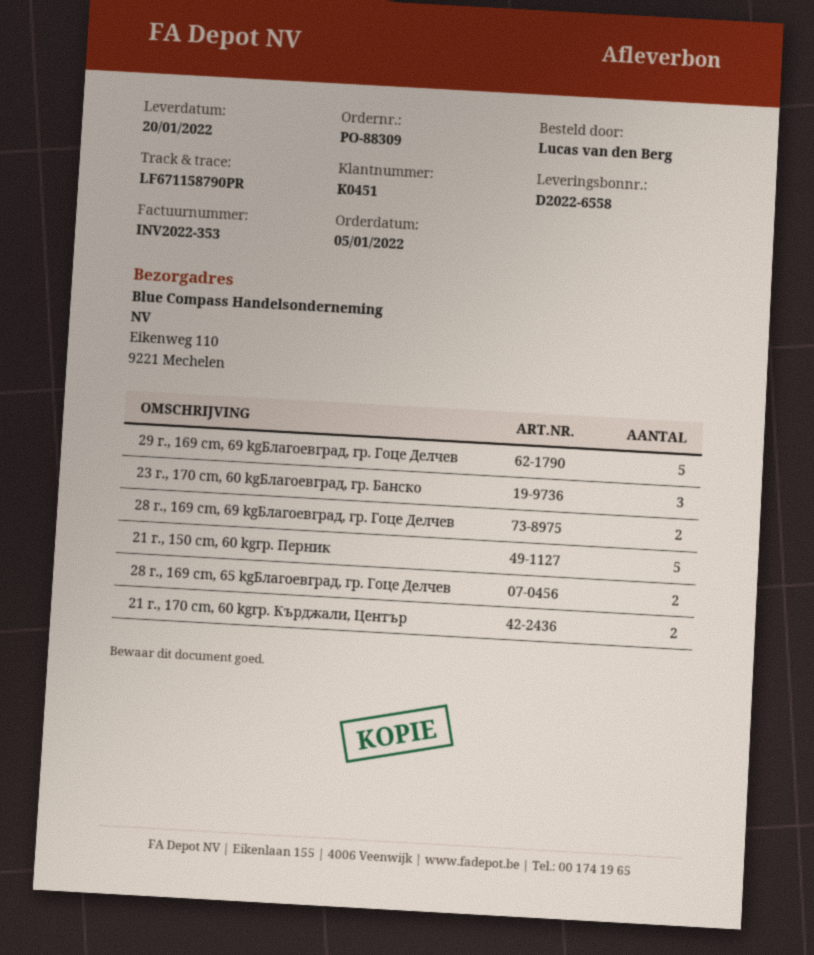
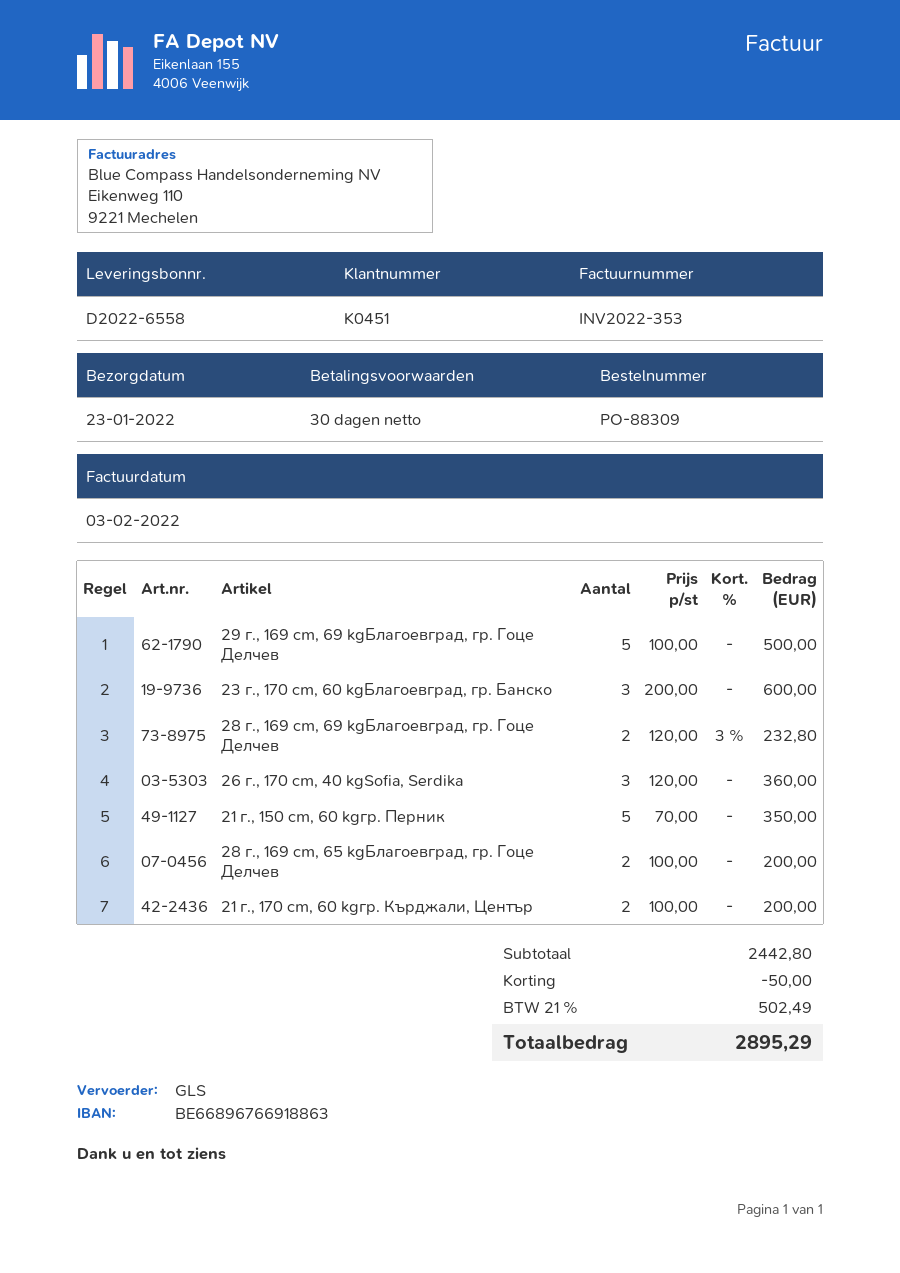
delivery date: 2022-01-20 -> 2022-01-23
26 г., 170 cm, 40 kgSofia, Serdika: none -> 3

